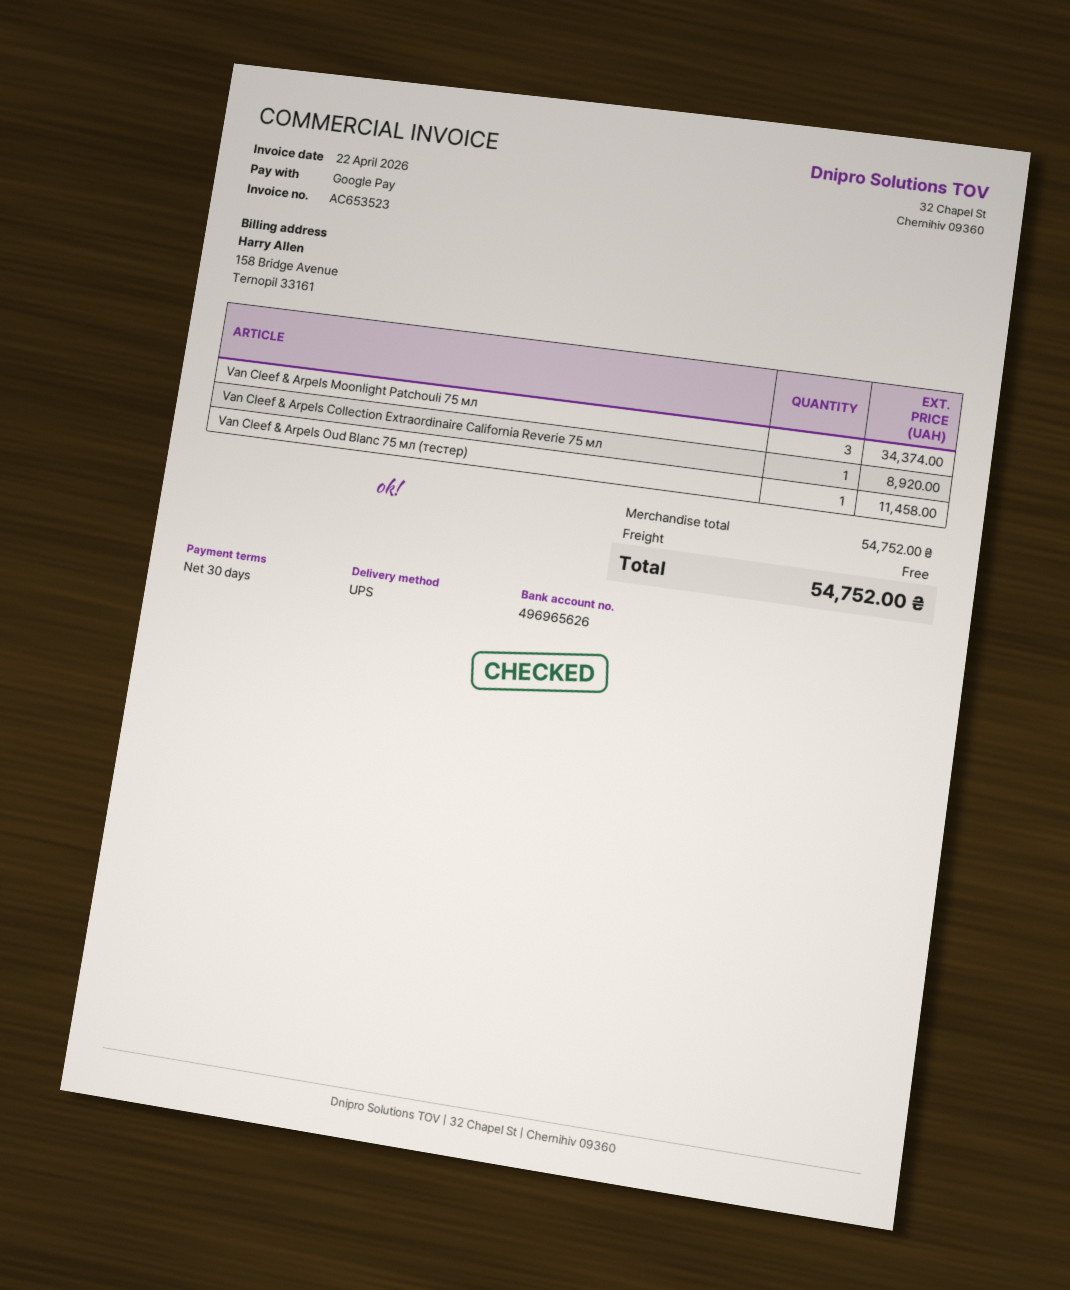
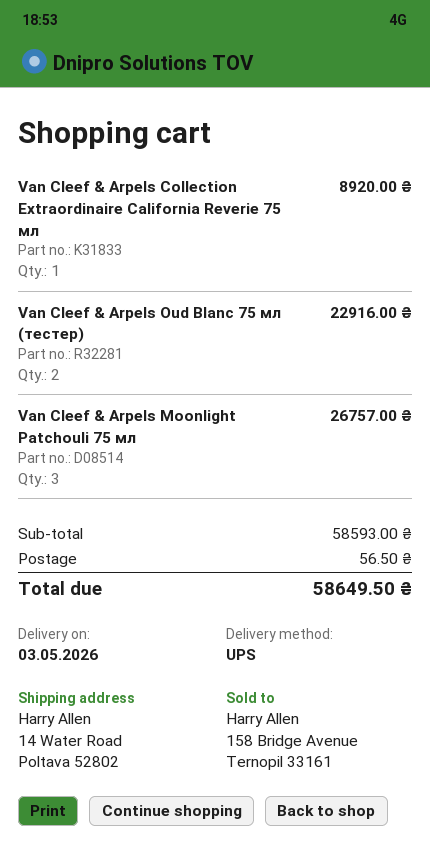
Van Cleef & Arpels Moonlight Patchouli 75 мл: 3 for 34374.00 -> 3 for 26757.00
Van Cleef & Arpels Oud Blanc 75 мл (тестер): 1 for 11458.00 -> 2 for 22916.00
subtotal: 54752.00 -> 58593.00
shipping: 0.00 -> 56.50
total: 54752.00 -> 58649.50

